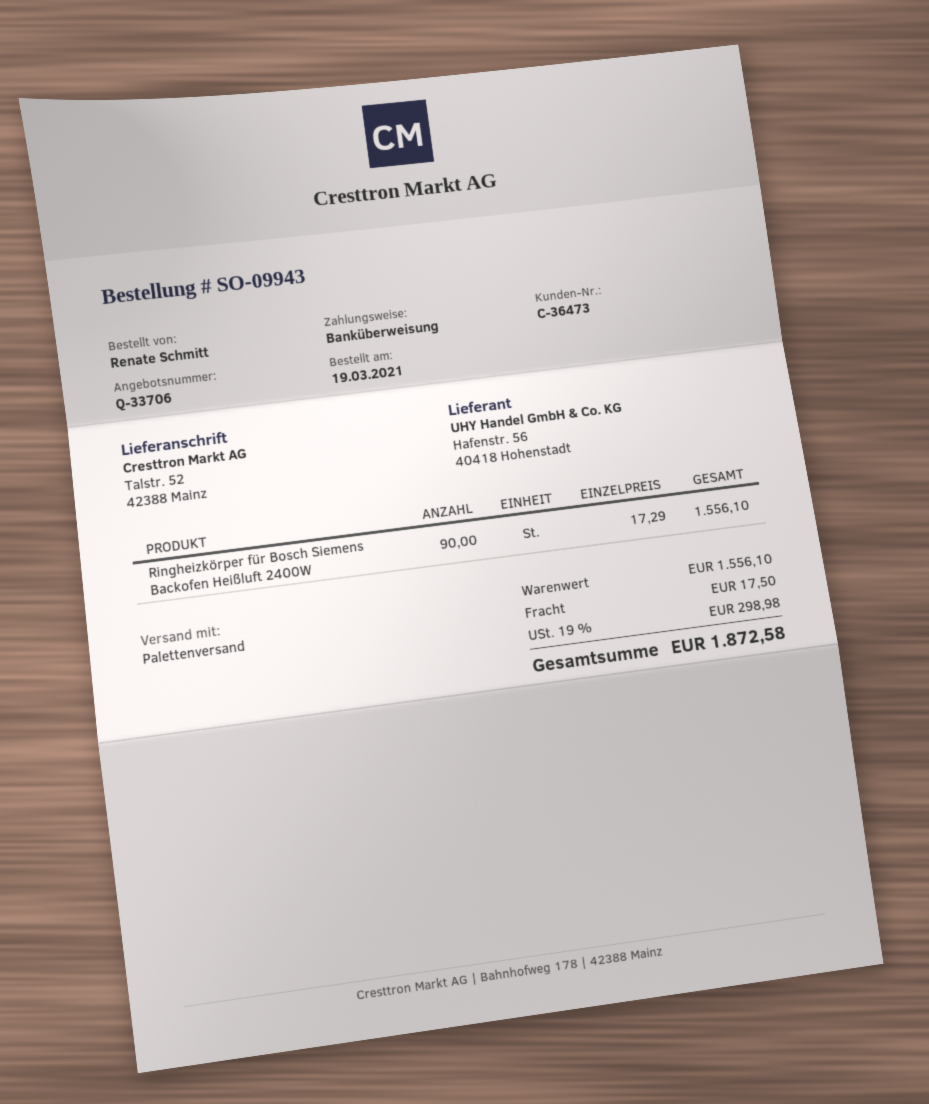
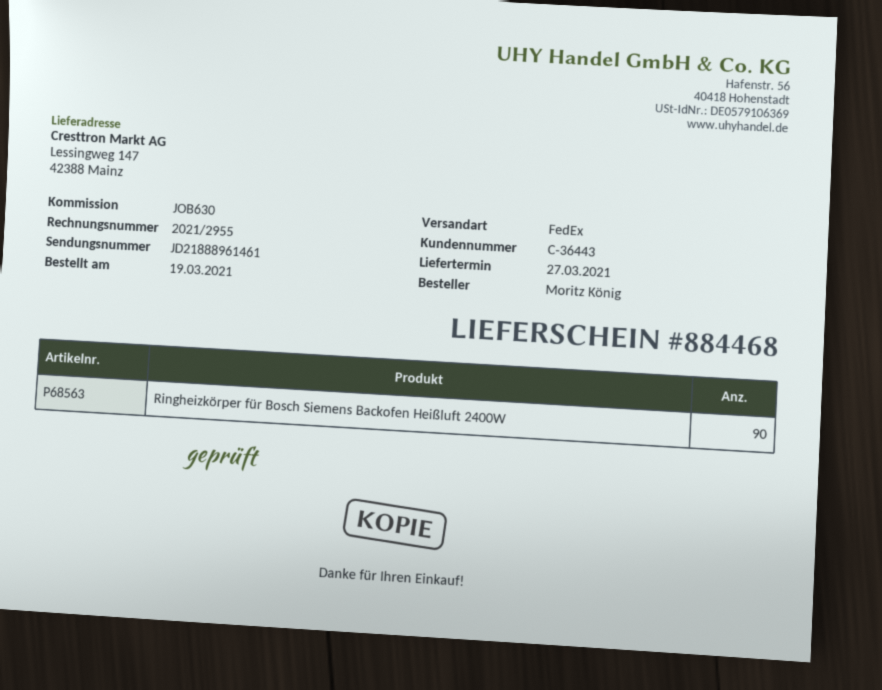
customer number: C-36473 -> C-36443
ordered by: Renate Schmitt -> Moritz König
shipping method: pallet freight -> FedEx
ship to: Talstr. 52, 42388 Mainz -> Lessingweg 147, 42388 Mainz

